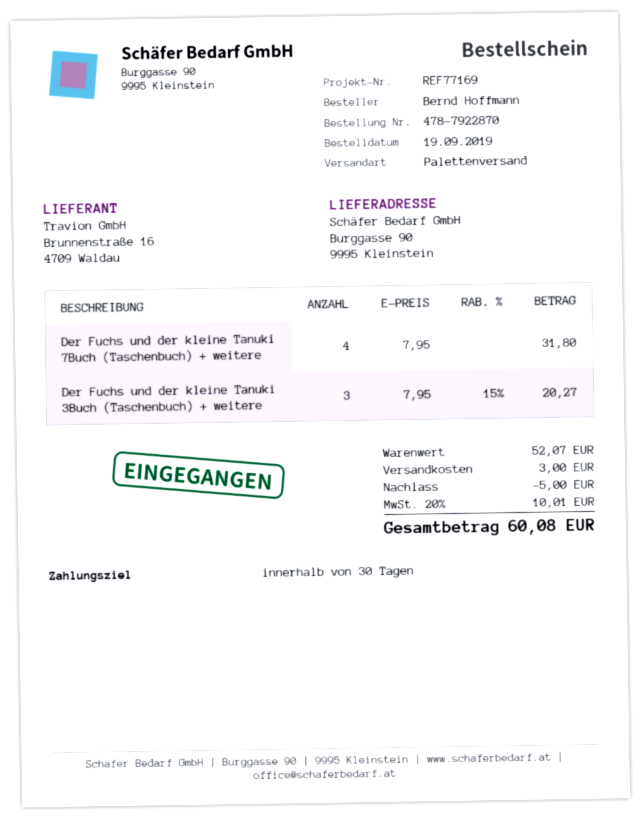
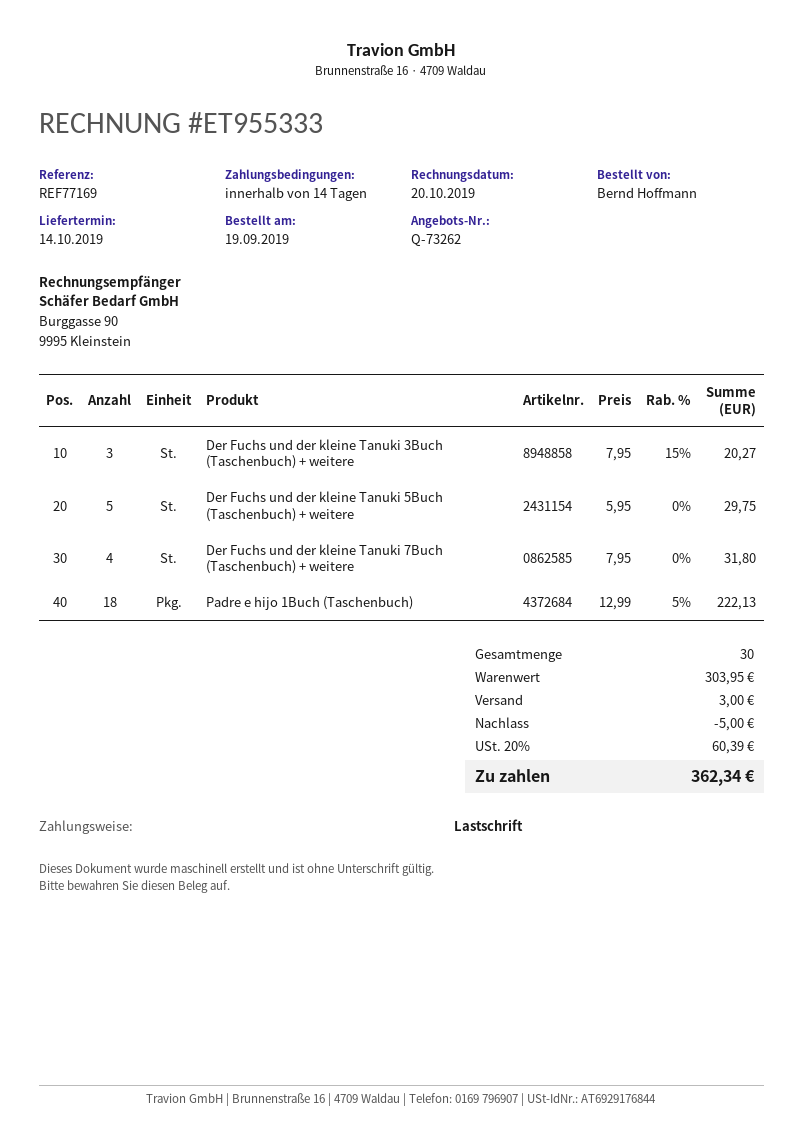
payment terms: 30 days -> 14 days
Der Fuchs und der kleine Tanuki 5Buch (Taschenbuch) + weitere: none -> 5 x 5.95 = 29.75
Padre e hijo 1Buch (Taschenbuch): none -> 18 x 12.99 - 5% = 222.13
subtotal: 52.07 -> 303.95
tax: 20% = 10.01 -> 20% = 60.39
total: 60.08 -> 362.34

